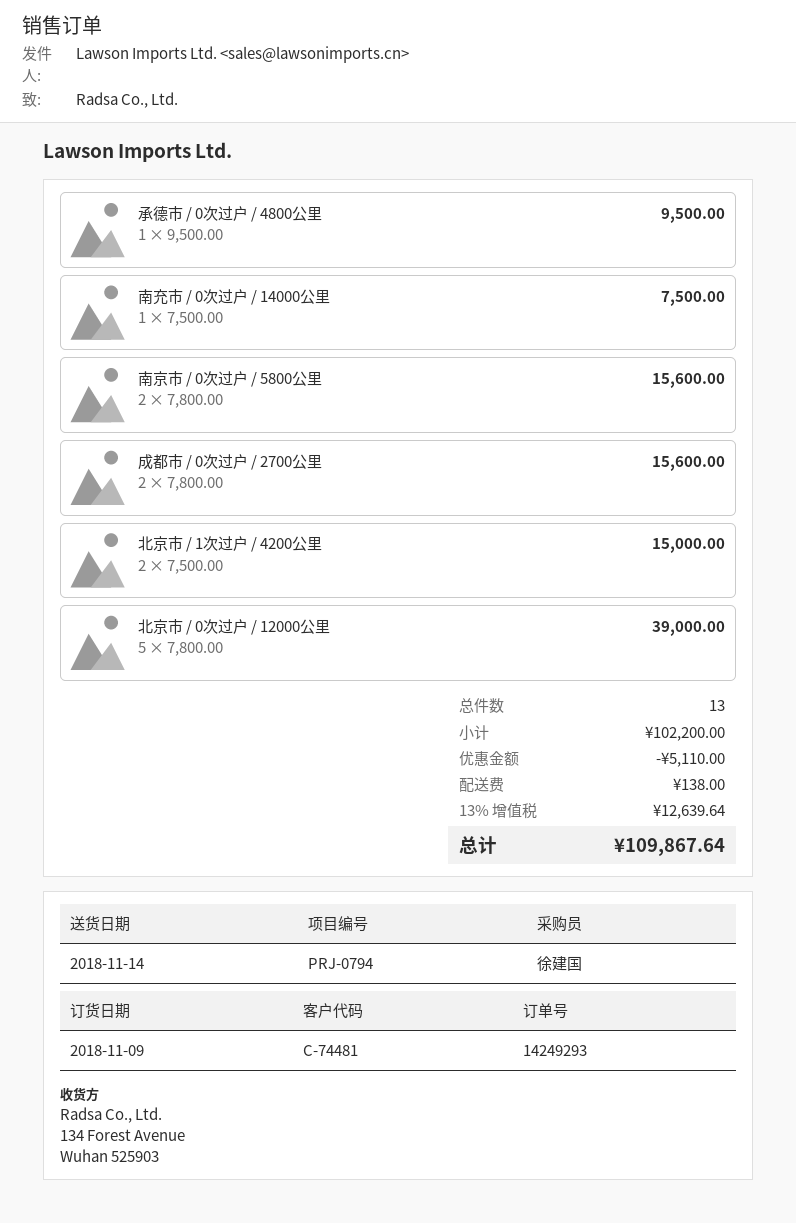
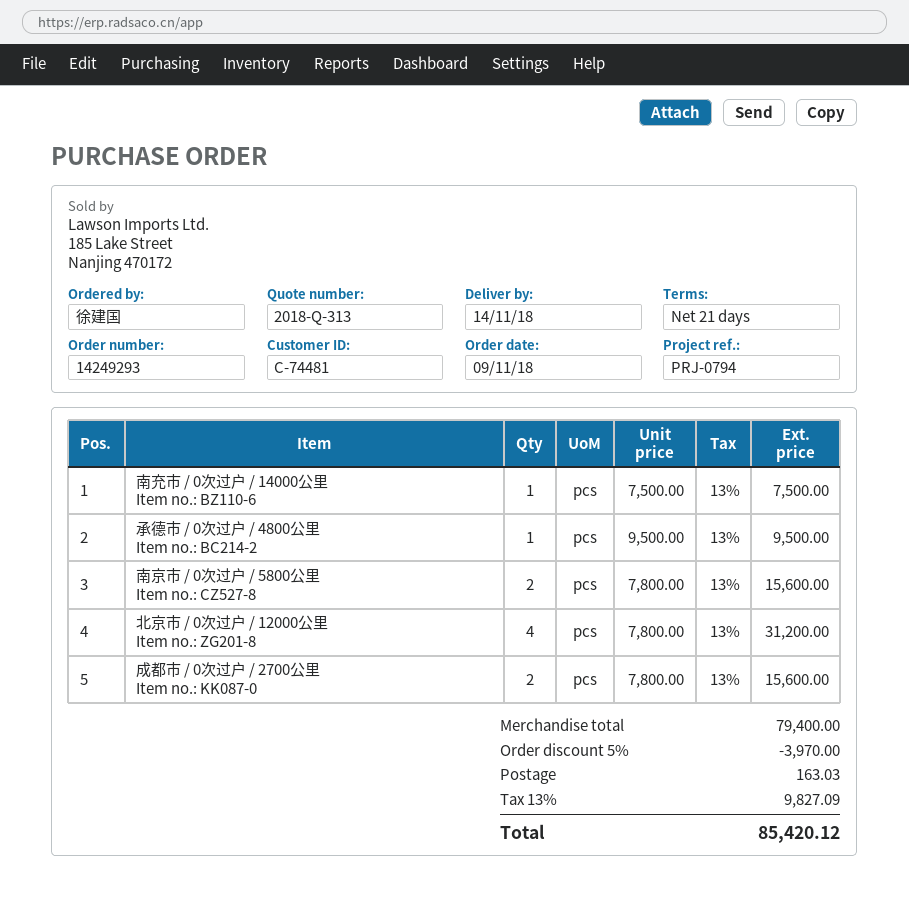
北京市 / 1次过户 / 4200公里: 2 x 7500.00 = 15000.00 -> none
北京市 / 0次过户 / 12000公里: 5 x 7800.00 = 39000.00 -> 4 x 7800.00 = 31200.00
subtotal: 102200.00 -> 79400.00
discount: 5110.00 -> 3970.00
shipping: 138.00 -> 163.03
tax: 13% = 12639.64 -> 13% = 9827.09
total: 109867.64 -> 85420.12

